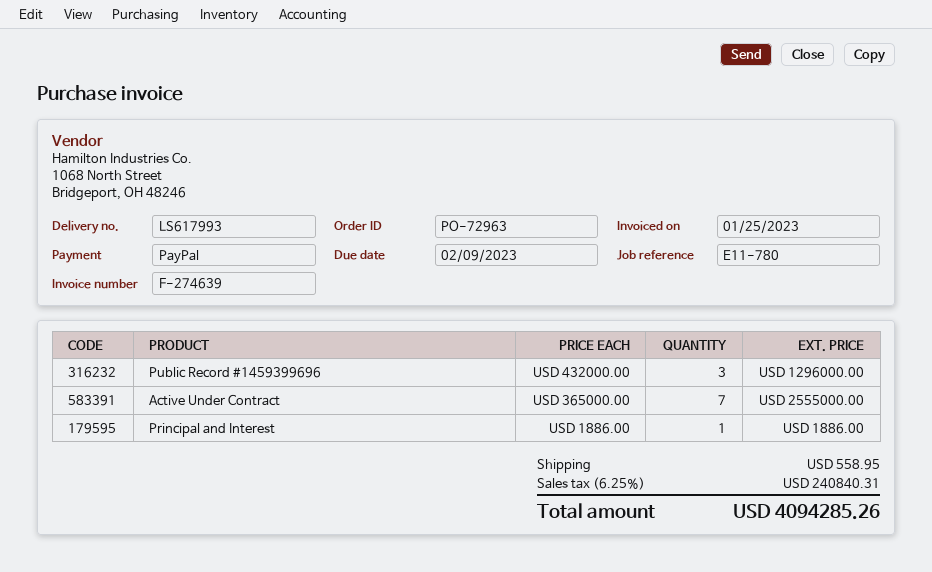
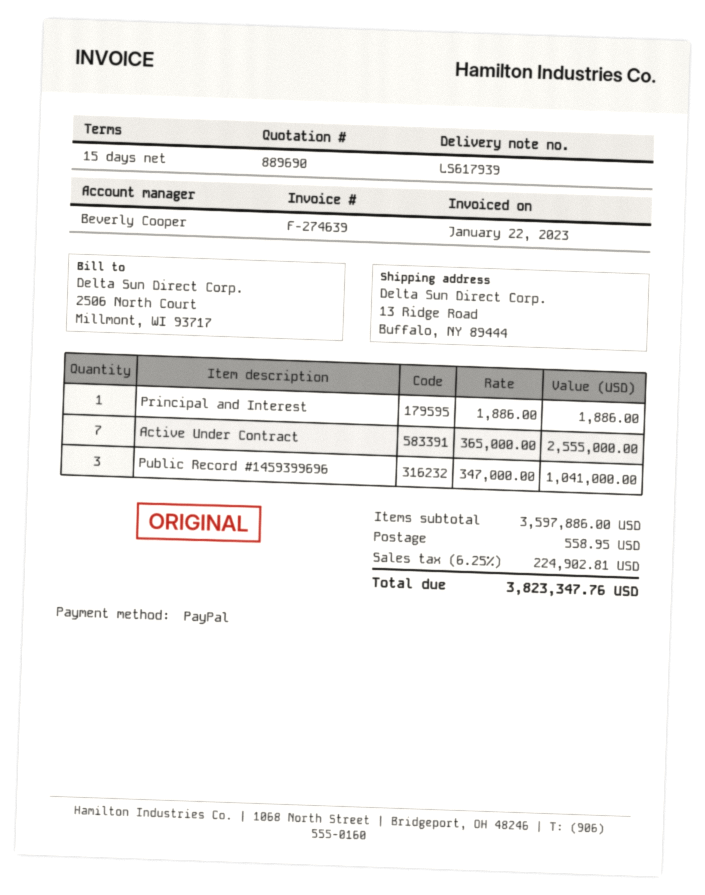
delivery note number: LS617993 -> LS617939
invoice date: 2023-01-25 -> 2023-01-22
Public Record #1459399696: 3 x 432000.00 = 1296000.00 -> 3 x 347000.00 = 1041000.00
tax: 6.25% = 240840.31 -> 6.25% = 224902.81
total: 4094285.26 -> 3823347.76

